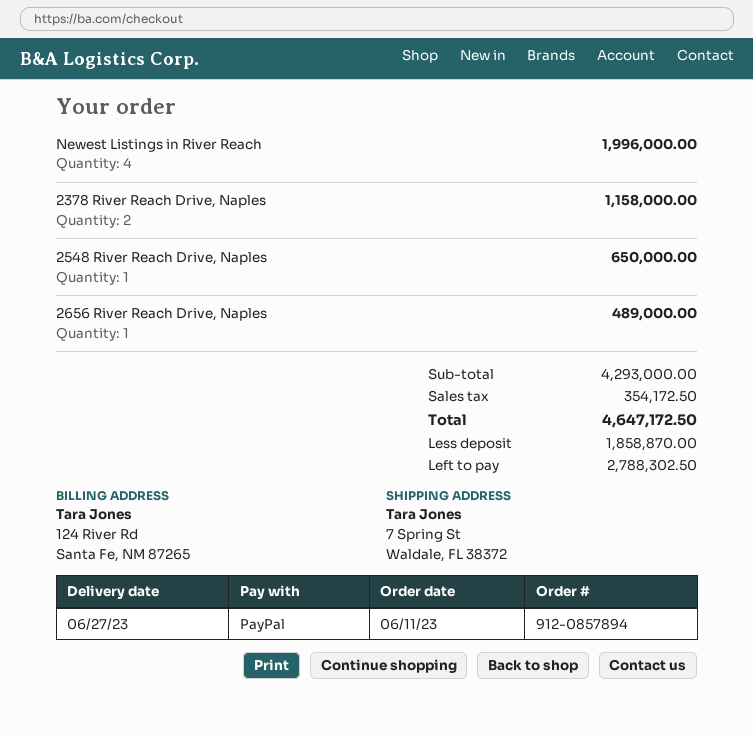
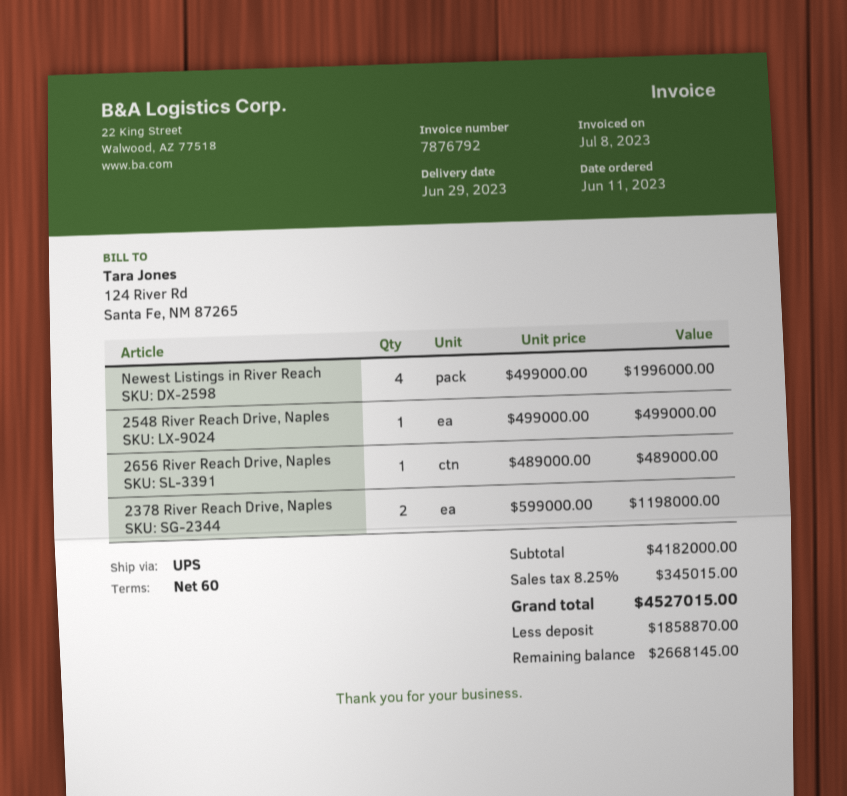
delivery date: 2023-06-27 -> 2023-06-29
2378 River Reach Drive, Naples: 2 for 1158000.00 -> 2 for 1198000.00
2548 River Reach Drive, Naples: 1 for 650000.00 -> 1 for 499000.00
subtotal: 4293000.00 -> 4182000.00
tax: 354172.50 -> 345015.00
total: 4647172.50 -> 4527015.00
balance: 2788302.50 -> 2668145.00

